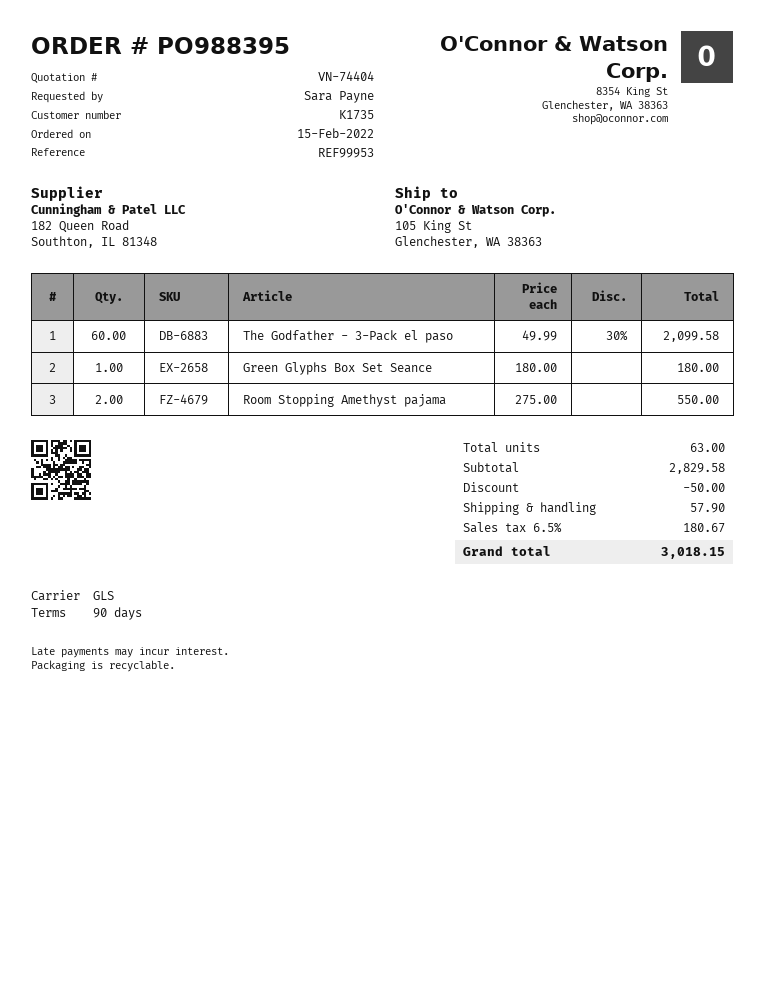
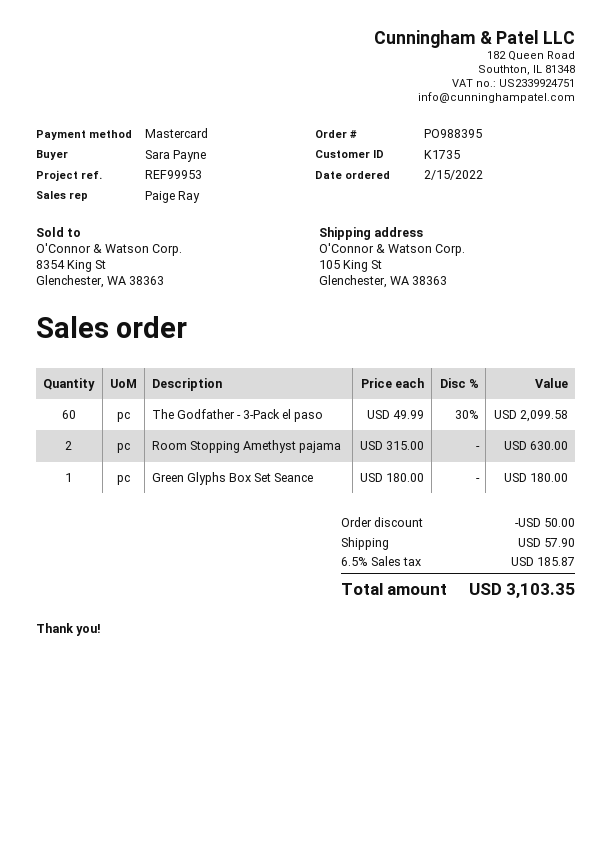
Room Stopping Amethyst pajama: 2 x 275.00 = 550.00 -> 2 x 315.00 = 630.00
tax: 6.5% = 180.67 -> 6.5% = 185.87
total: 3018.15 -> 3103.35

